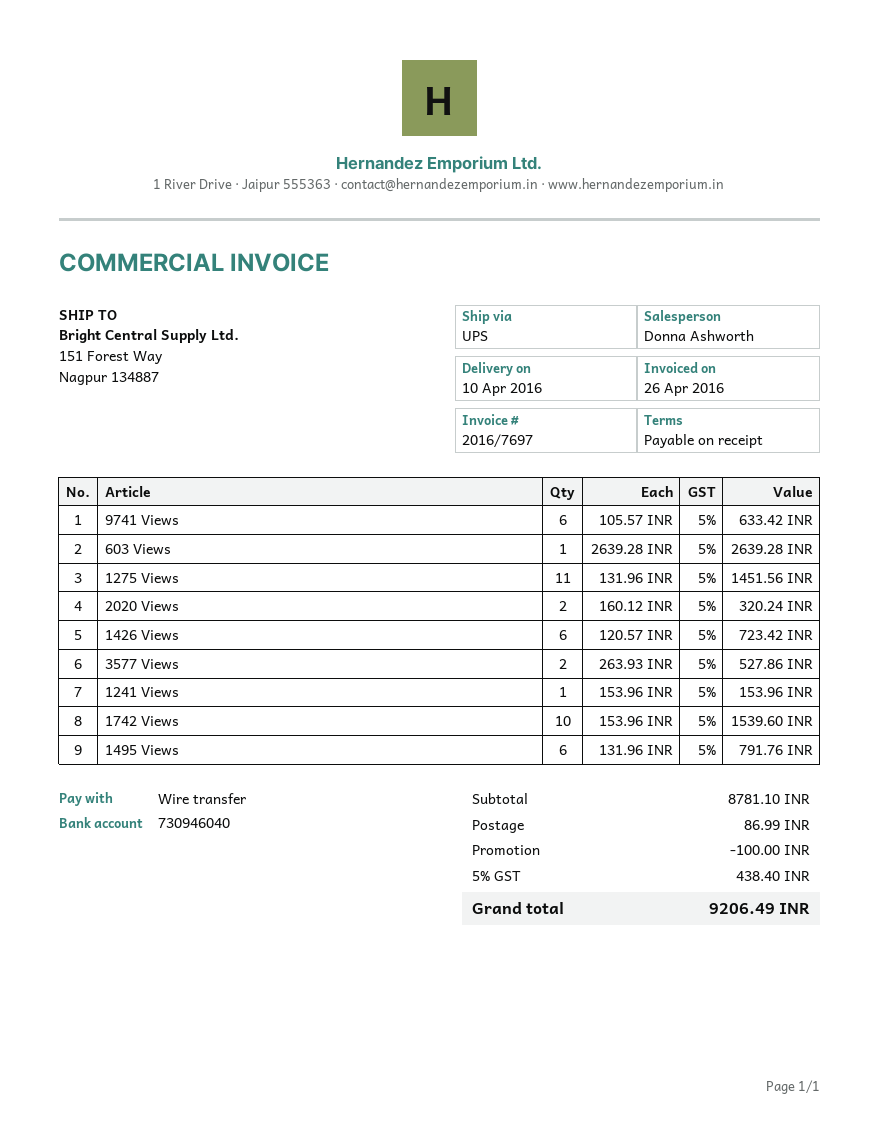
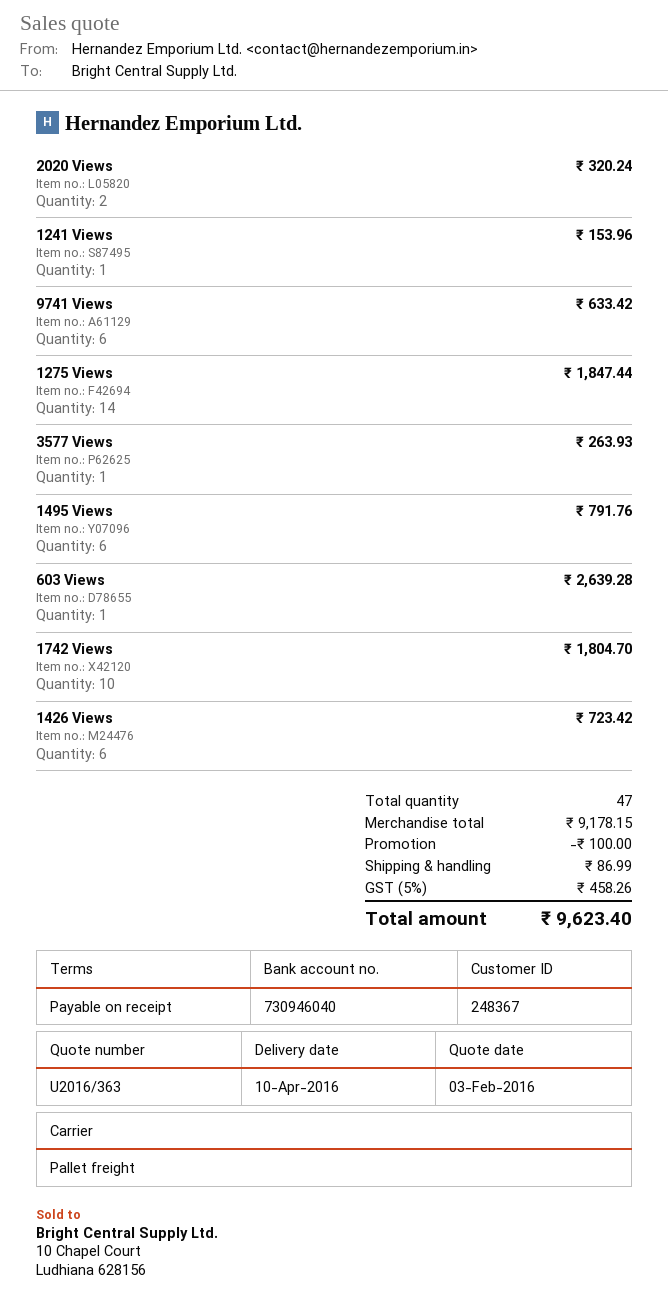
shipping method: UPS -> pallet freight
1275 Views: 11 for 1451.56 -> 14 for 1847.44
3577 Views: 2 for 527.86 -> 1 for 263.93
1742 Views: 10 for 1539.60 -> 10 for 1804.70
subtotal: 8781.10 -> 9178.15
tax: 5% = 438.40 -> 5% = 458.26
total: 9206.49 -> 9623.40

